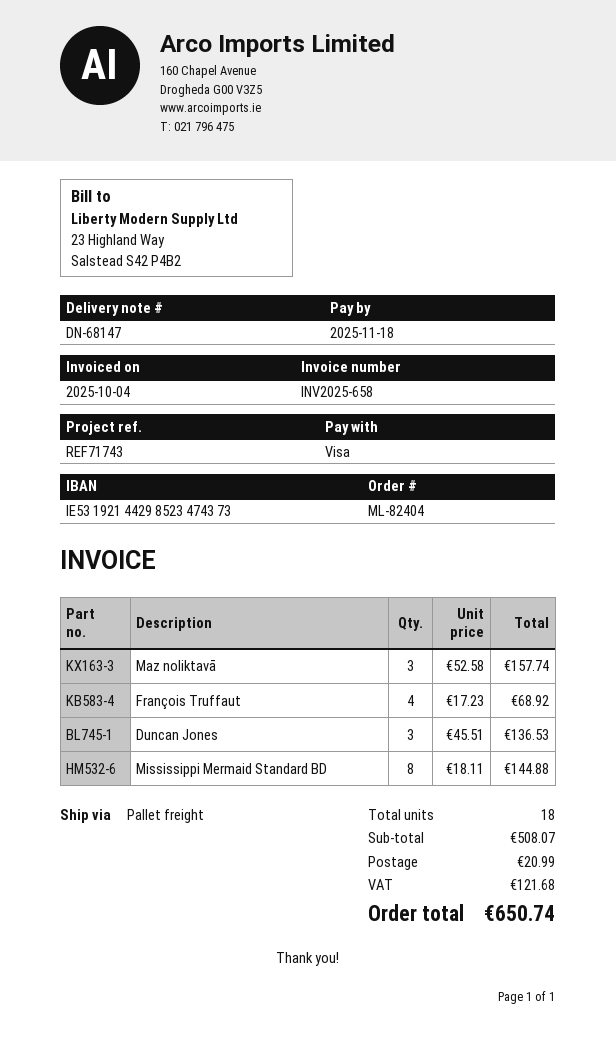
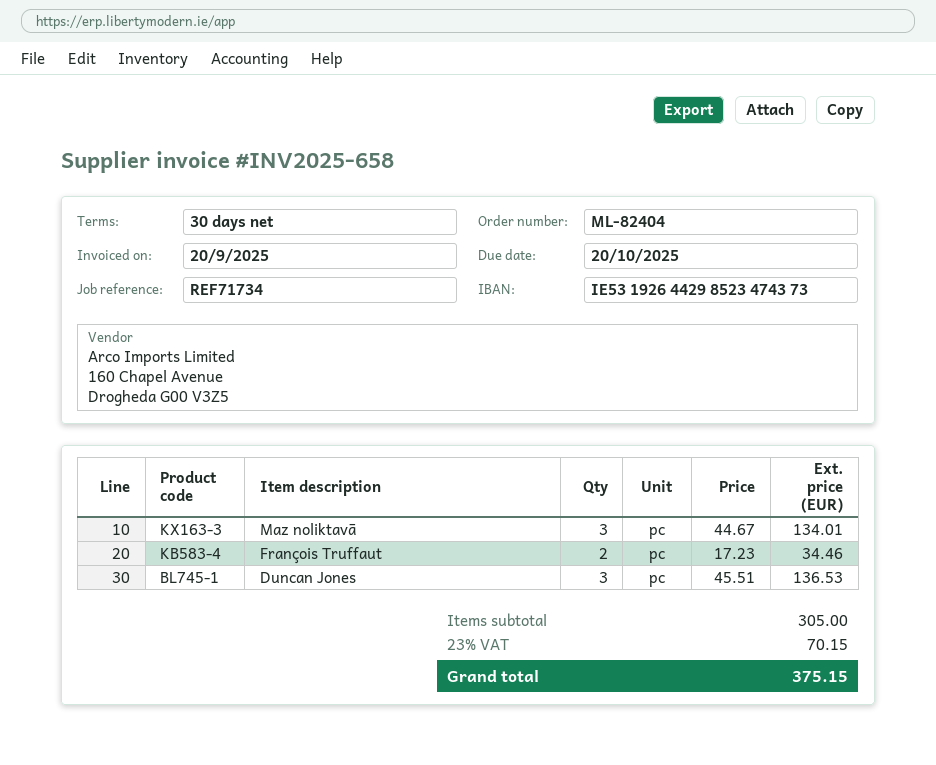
invoice date: 2025-10-04 -> 2025-09-20
due date: 2025-11-18 -> 2025-10-20
reference: REF71743 -> REF71734
bank account: IE53192144298523474373 -> IE53192644298523474373
Maz noliktavā: 3 x 52.58 = 157.74 -> 3 x 44.67 = 134.01
François Truffaut: 4 x 17.23 = 68.92 -> 2 x 17.23 = 34.46
Mississippi Mermaid Standard BD: 8 x 18.11 = 144.88 -> none
subtotal: 508.07 -> 305.00
shipping: 20.99 -> none
tax: 121.68 -> 70.15
total: 650.74 -> 375.15

